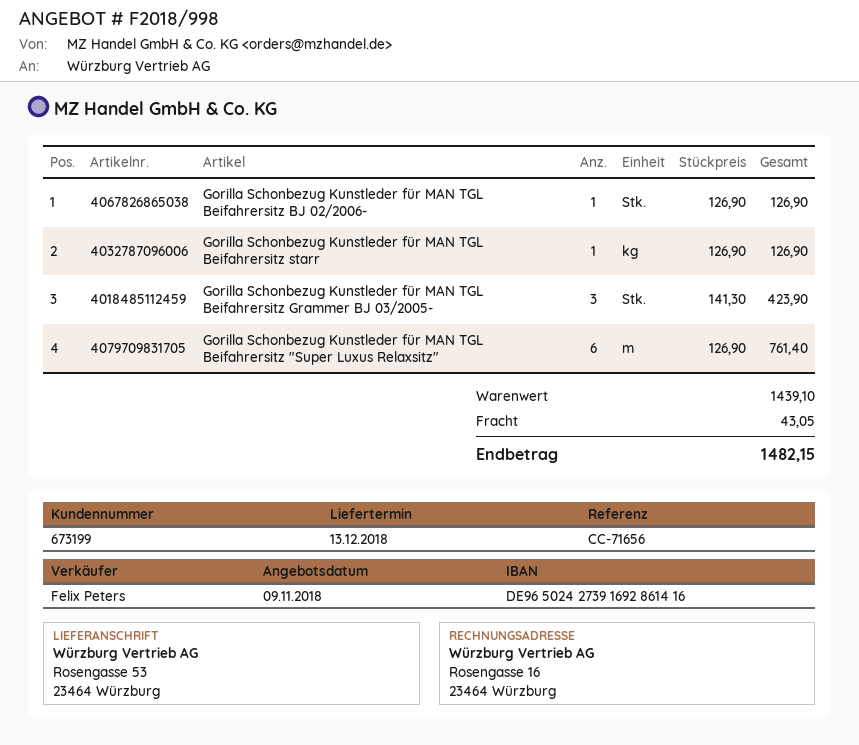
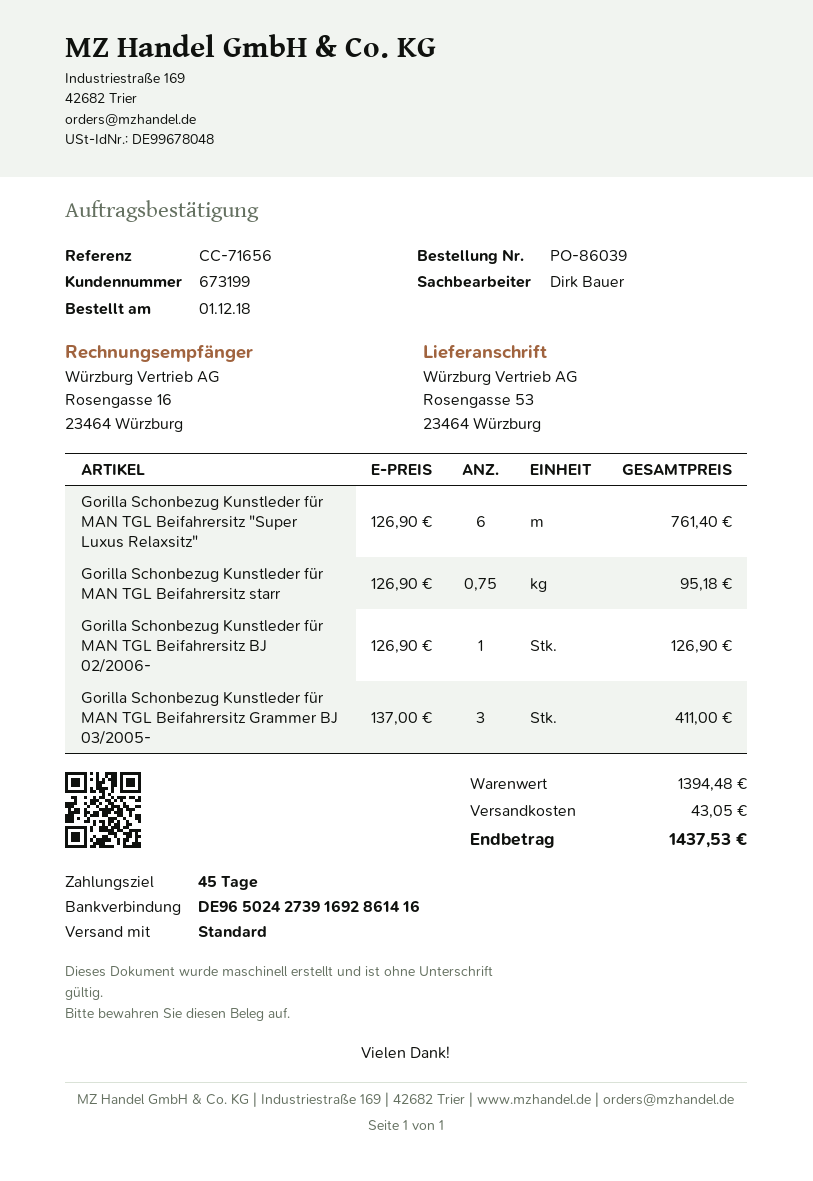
sales rep: Felix Peters -> Dirk Bauer
Gorilla Schonbezug Kunstleder für MAN TGL Beifahrersitz starr: 1 x 126.90 = 126.90 -> 0.75 x 126.90 = 95.18
Gorilla Schonbezug Kunstleder für MAN TGL Beifahrersitz Grammer BJ 03/2005-: 3 x 141.30 = 423.90 -> 3 x 137.00 = 411.00
subtotal: 1439.10 -> 1394.48
total: 1482.15 -> 1437.53

